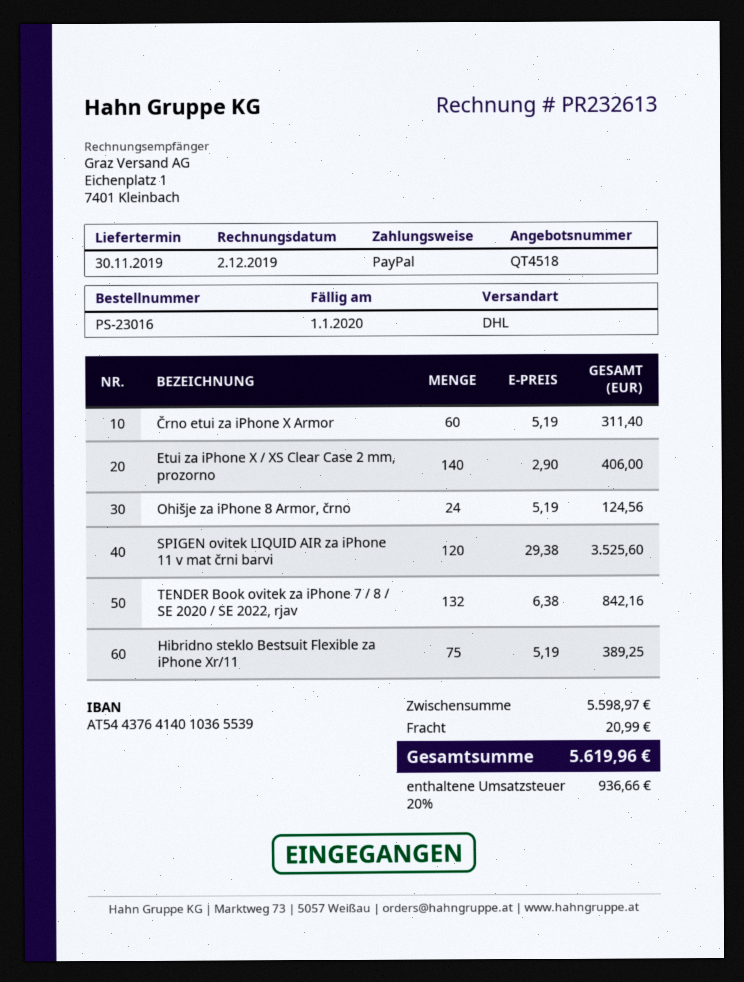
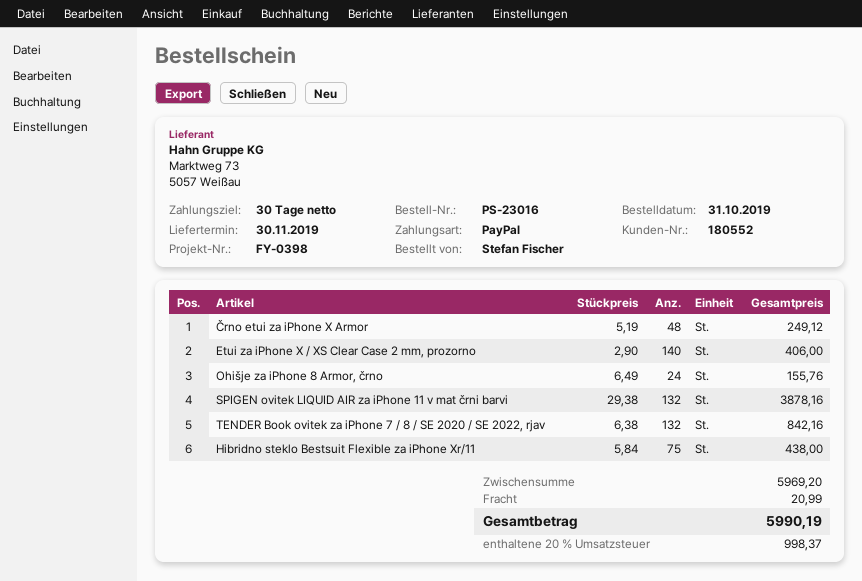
Črno etui za iPhone X Armor: 60 x 5.19 = 311.40 -> 48 x 5.19 = 249.12
Ohišje za iPhone 8 Armor, črno: 24 x 5.19 = 124.56 -> 24 x 6.49 = 155.76
SPIGEN ovitek LIQUID AIR za iPhone 11 v mat črni barvi: 120 x 29.38 = 3525.60 -> 132 x 29.38 = 3878.16
Hibridno steklo Bestsuit Flexible za iPhone Xr/11: 75 x 5.19 = 389.25 -> 75 x 5.84 = 438.00
subtotal: 5598.97 -> 5969.20
tax: 20% = 936.66 -> 20% = 998.37
total: 5619.96 -> 5990.19

